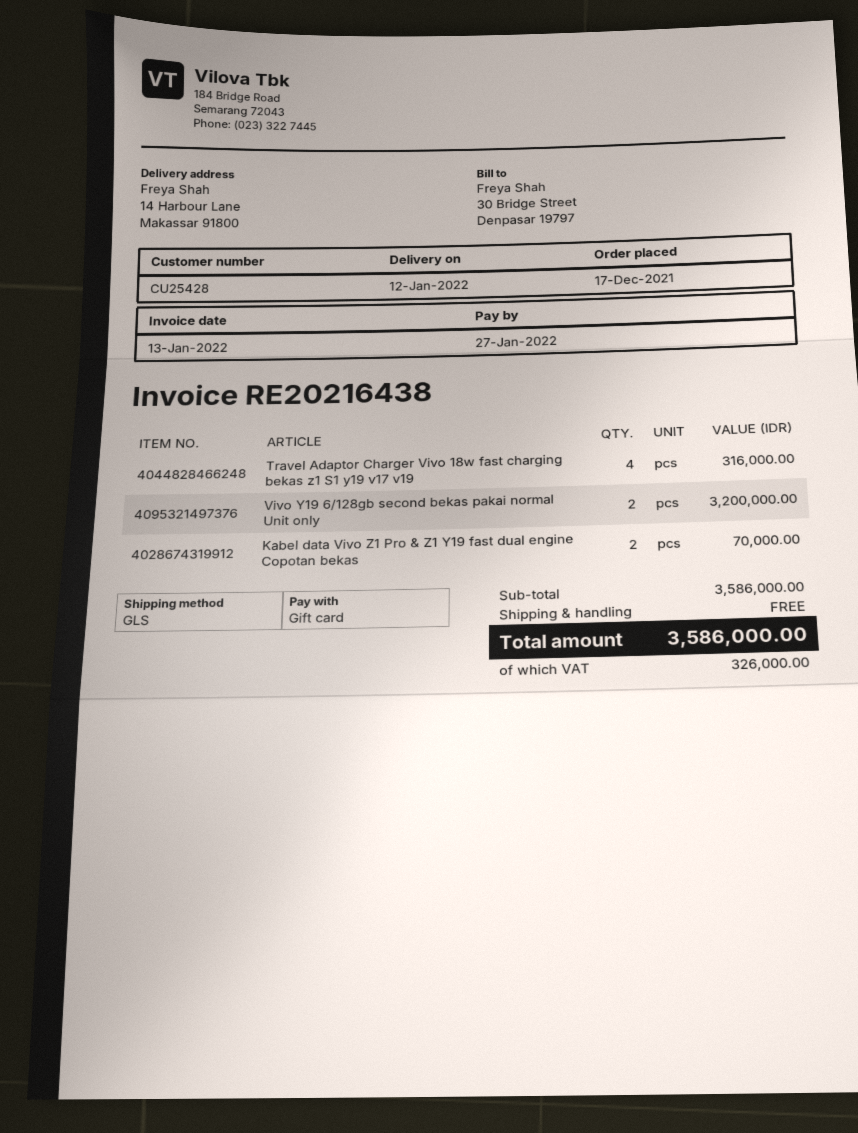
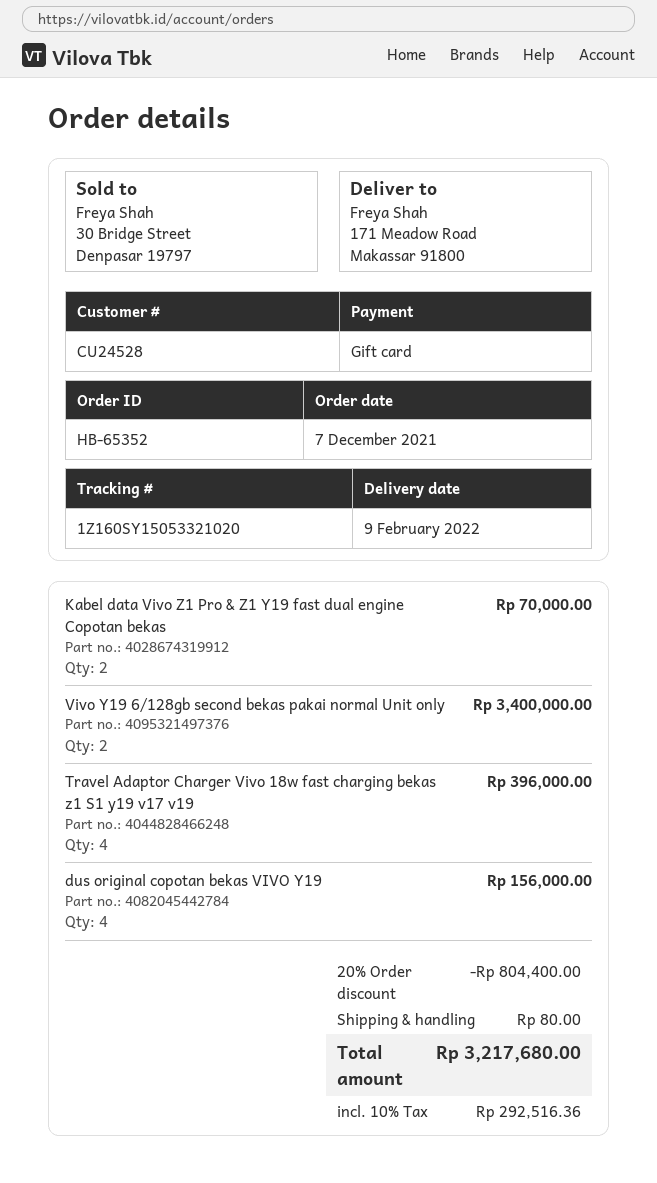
order date: 2021-12-17 -> 2021-12-07
delivery date: 2022-01-12 -> 2022-02-09
customer number: CU25428 -> CU24528
ship to: 14 Harbour Lane, Makassar 91800 -> 171 Meadow Road, Makassar 91800
Travel Adaptor Charger Vivo 18w fast charging bekas z1 S1 y19 v17 v19: 4 for 316000.00 -> 4 for 396000.00
Vivo Y19 6/128gb second bekas pakai normal Unit only: 2 for 3200000.00 -> 2 for 3400000.00
dus original copotan bekas VIVO Y19: none -> 4 for 156000.00
discount: none -> 20% = 804400.00
shipping: 0.00 -> 80.00
tax: 326000.00 -> 292516.36
total: 3586000.00 -> 3217680.00

